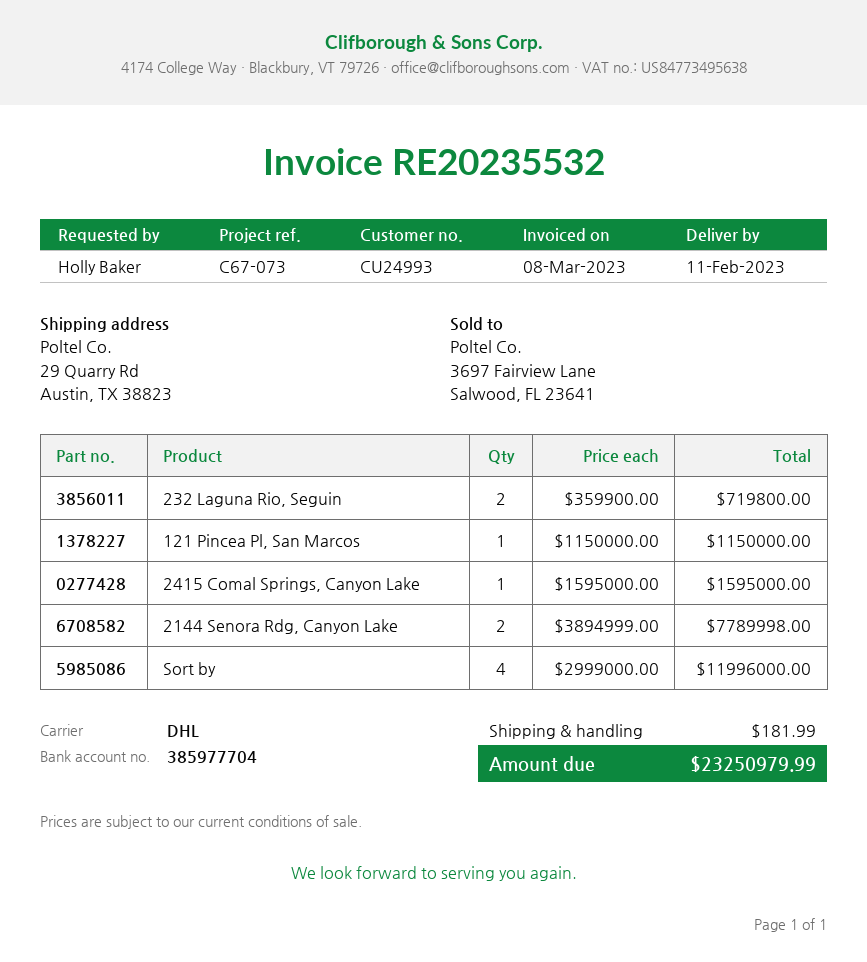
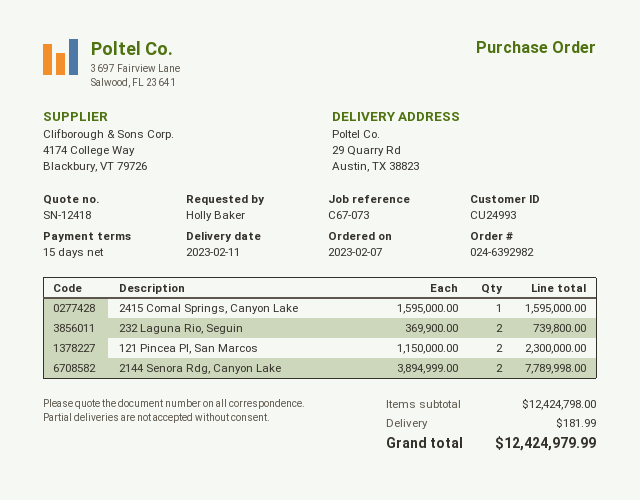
232 Laguna Rio, Seguin: 2 x 359900.00 = 719800.00 -> 2 x 369900.00 = 739800.00
121 Pincea Pl, San Marcos: 1 x 1150000.00 = 1150000.00 -> 2 x 1150000.00 = 2300000.00
Sort by: 4 x 2999000.00 = 11996000.00 -> none
total: 23250979.99 -> 12424979.99

